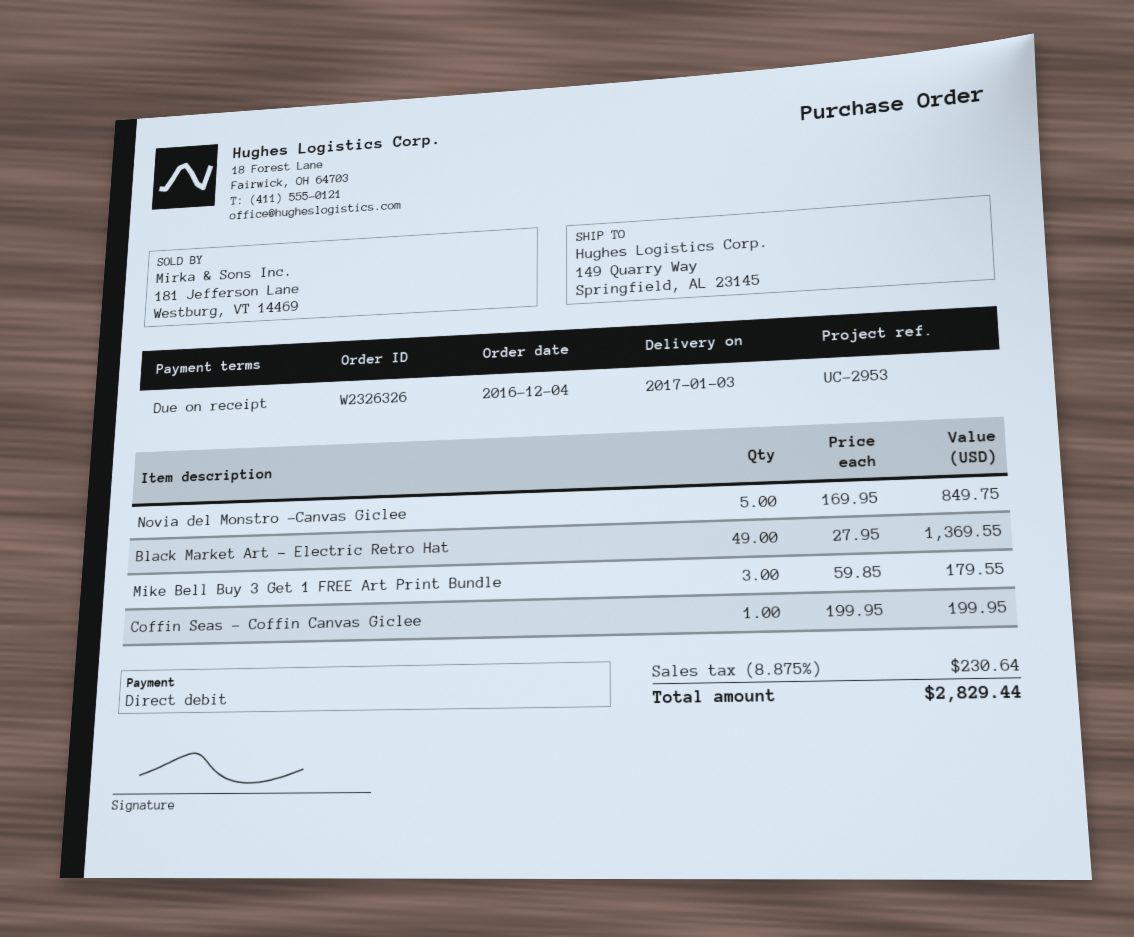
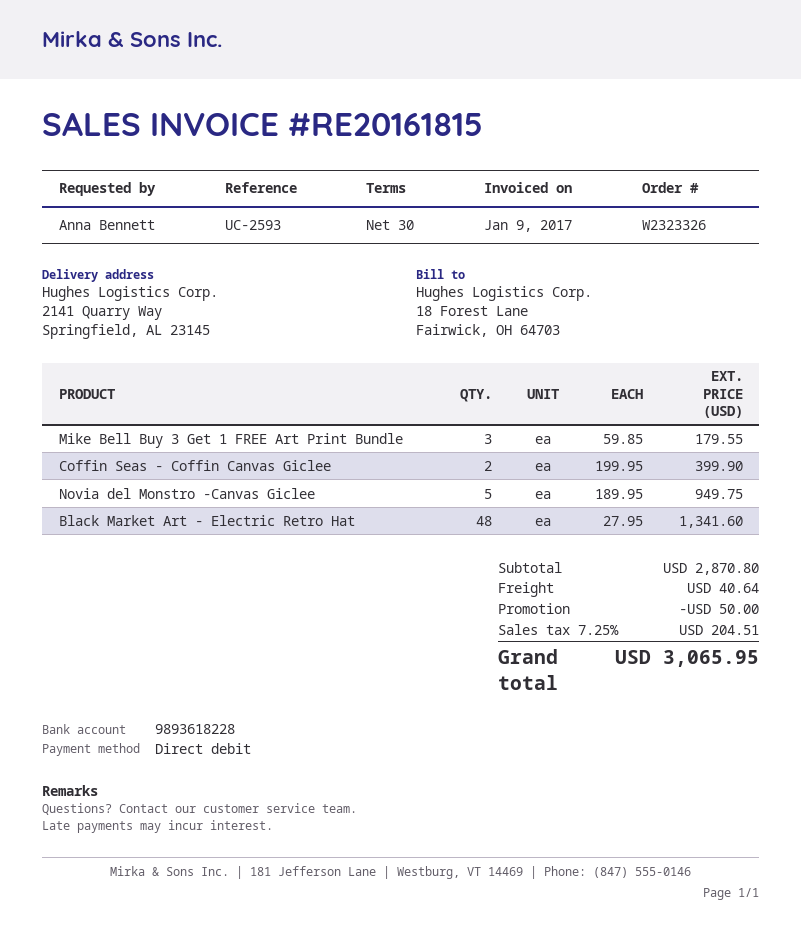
order number: W2326326 -> W2323326
payment terms: on receipt -> 30 days
reference: UC-2953 -> UC-2593
ship to: 149 Quarry Way, Springfield, AL 23145 -> 2141 Quarry Way, Springfield, AL 23145
Novia del Monstro -Canvas Giclee: 5 x 169.95 = 849.75 -> 5 x 189.95 = 949.75
Black Market Art - Electric Retro Hat: 49 x 27.95 = 1369.55 -> 48 x 27.95 = 1341.60
Coffin Seas - Coffin Canvas Giclee: 1 x 199.95 = 199.95 -> 2 x 199.95 = 399.90
discount: none -> 50.00
shipping: none -> 40.64
tax: 8.875% = 230.64 -> 7.25% = 204.51
total: 2829.44 -> 3065.95

